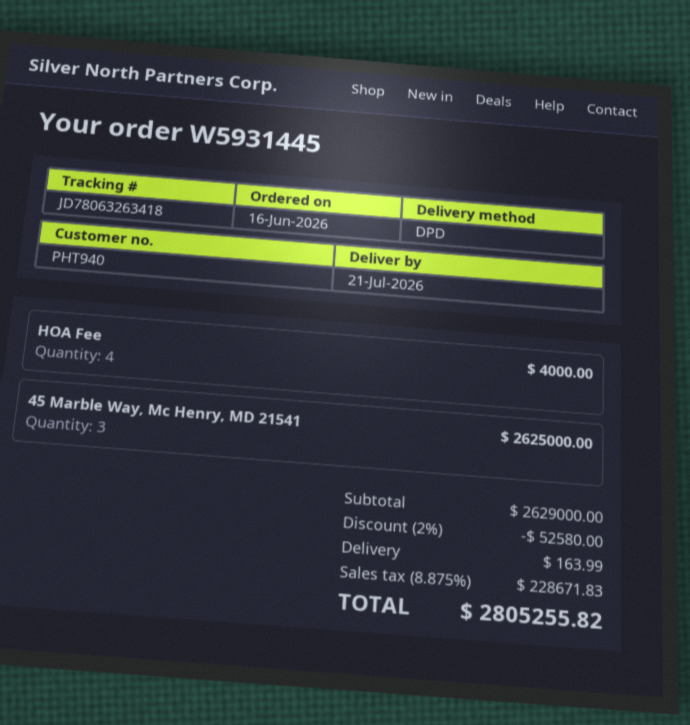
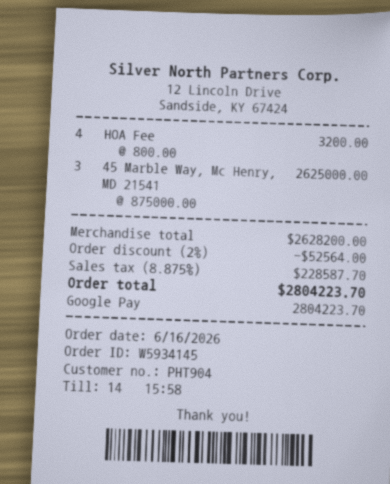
order number: W5931445 -> W5934145
customer number: PHT940 -> PHT904
HOA Fee: 4 for 4000.00 -> 4 for 3200.00
subtotal: 2629000.00 -> 2628200.00
discount: 2% = 52580.00 -> 2% = 52564.00
shipping: 163.99 -> none
tax: 8.875% = 228671.83 -> 8.875% = 228587.70
total: 2805255.82 -> 2804223.70

